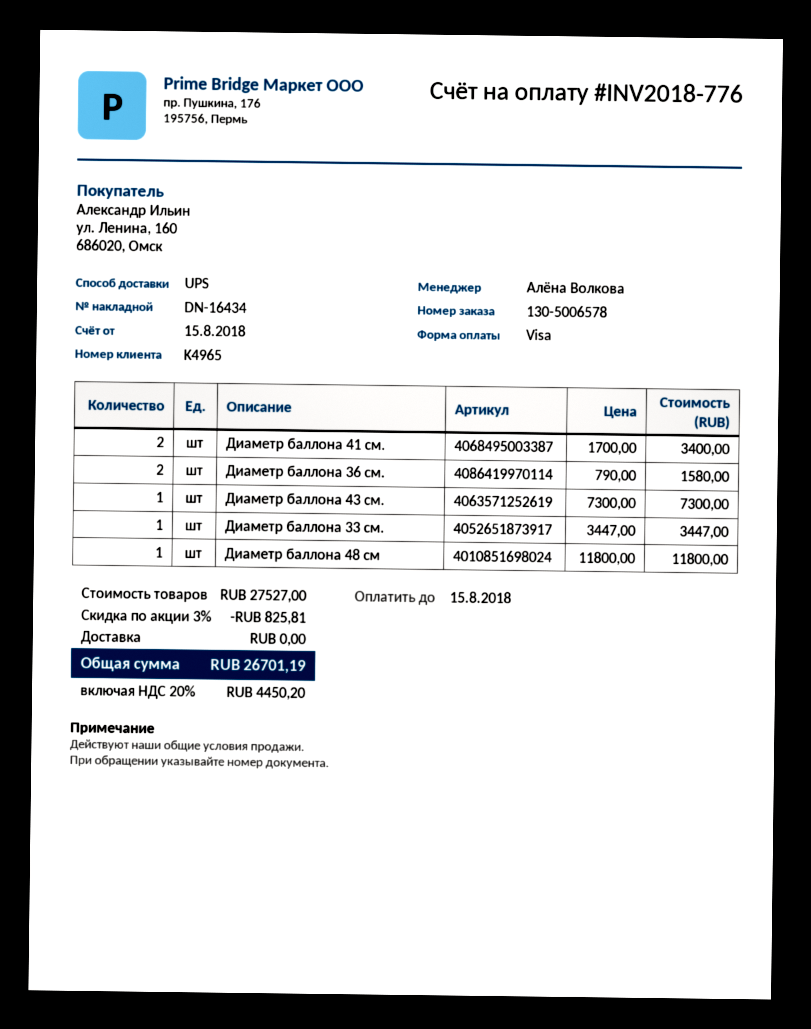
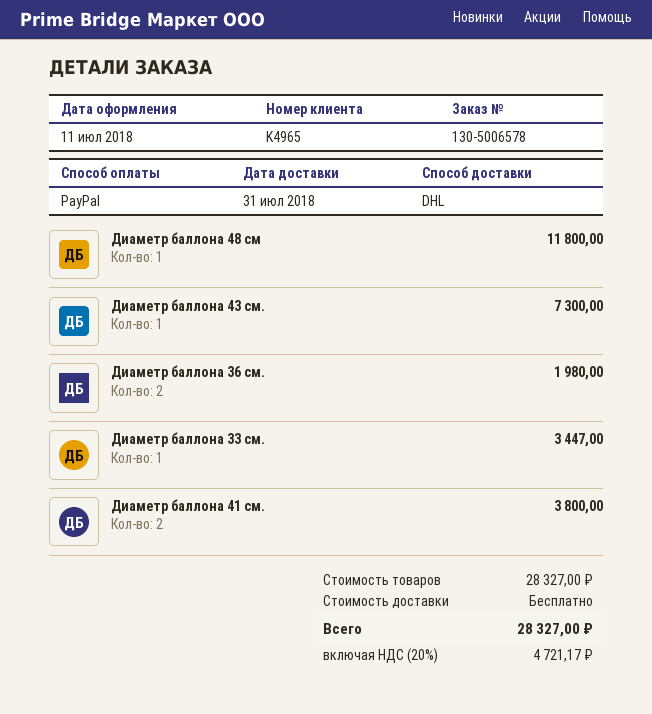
payment method: Visa -> PayPal
shipping method: UPS -> DHL
Диаметр баллона 41 см.: 2 for 3400.00 -> 2 for 3800.00
Диаметр баллона 36 см.: 2 for 1580.00 -> 2 for 1980.00
subtotal: 27527.00 -> 28327.00
discount: 3% = 825.81 -> none
tax: 20% = 4450.20 -> 20% = 4721.17
total: 26701.19 -> 28327.00

